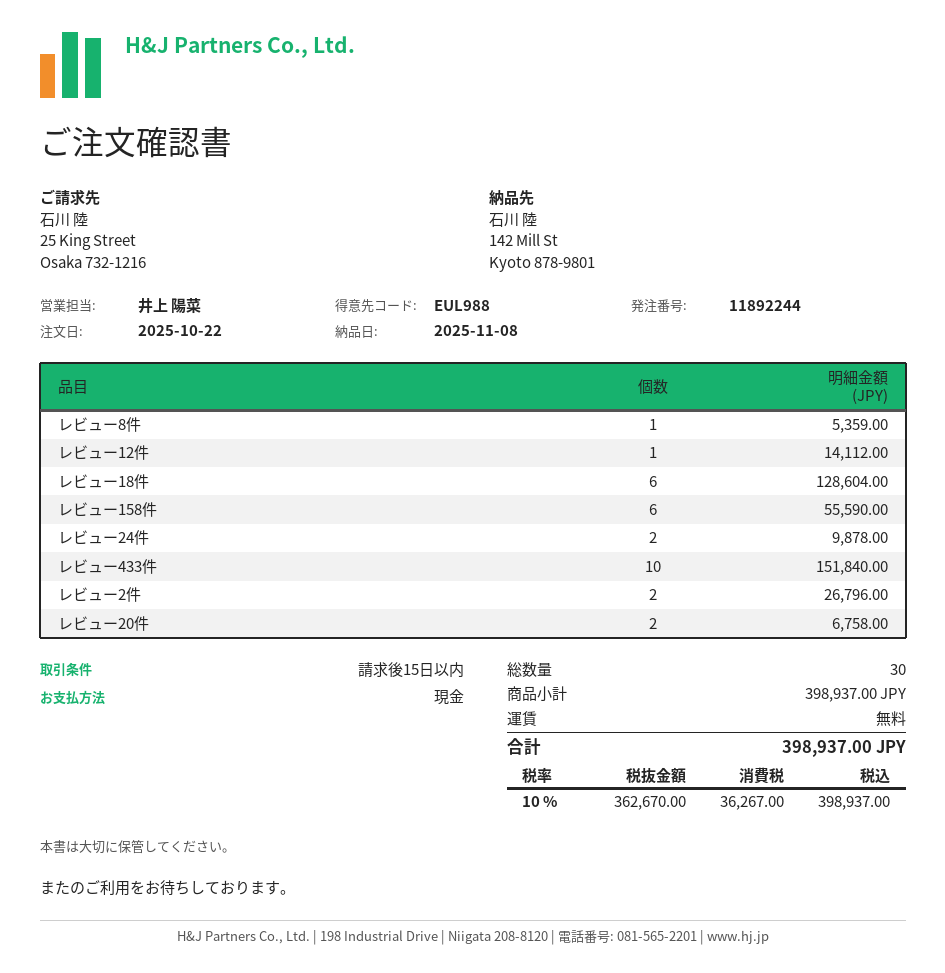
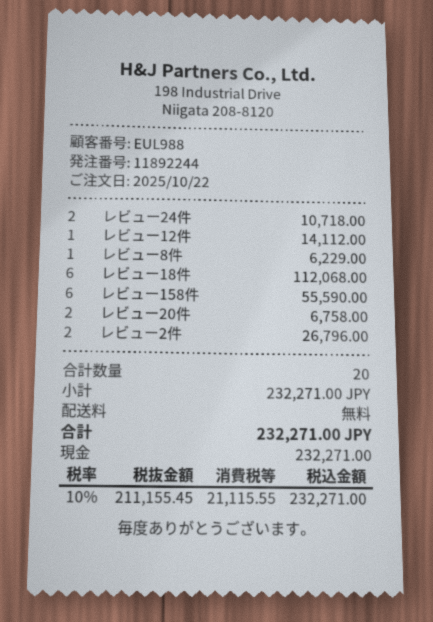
レビュー8件: 1 for 5359.00 -> 1 for 6229.00
レビュー18件: 6 for 128604.00 -> 6 for 112068.00
レビュー24件: 2 for 9878.00 -> 2 for 10718.00
レビュー433件: 10 for 151840.00 -> none
total quantity: 30 -> 20
subtotal: 398937.00 -> 232271.00
net: 362670.00 -> 211155.45
tax: 10% = 36267.00 -> 10% = 21115.55
total: 398937.00 -> 232271.00

